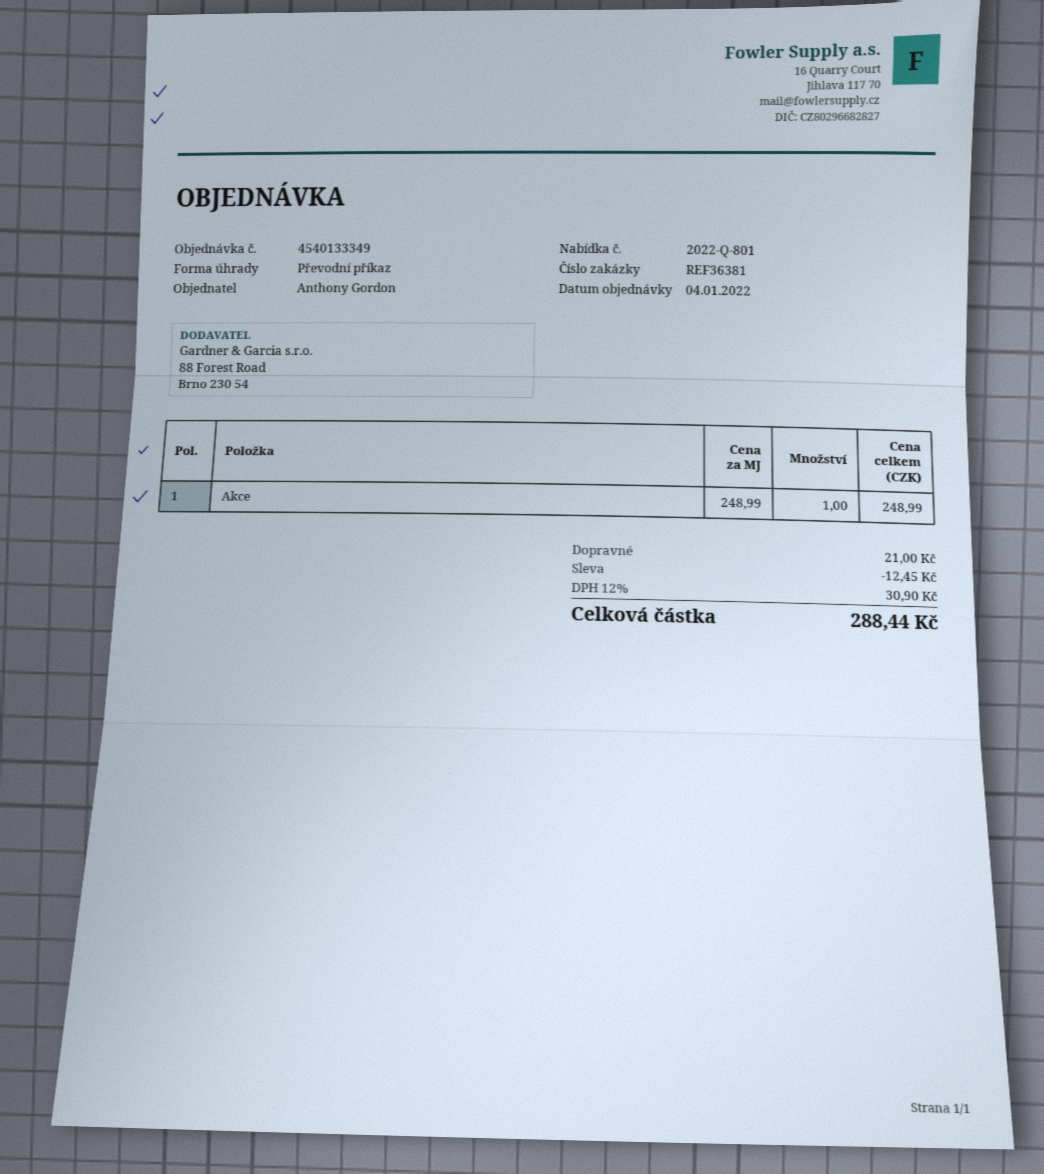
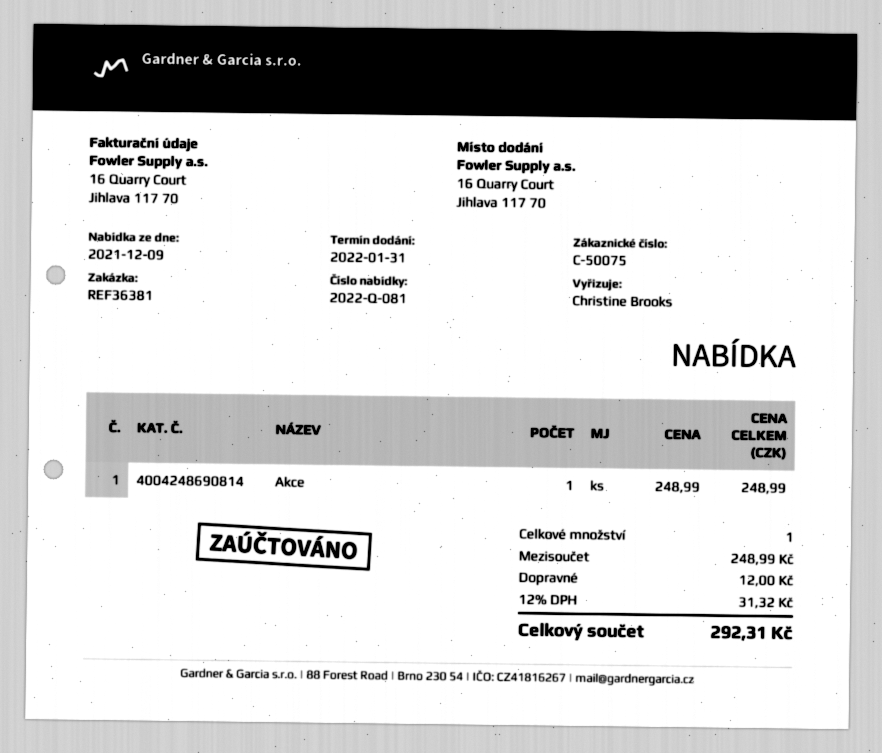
quote number: 2022-Q-801 -> 2022-Q-081
discount: 12.45 -> none
shipping: 21.00 -> 12.00
tax: 12% = 30.90 -> 12% = 31.32
total: 288.44 -> 292.31

